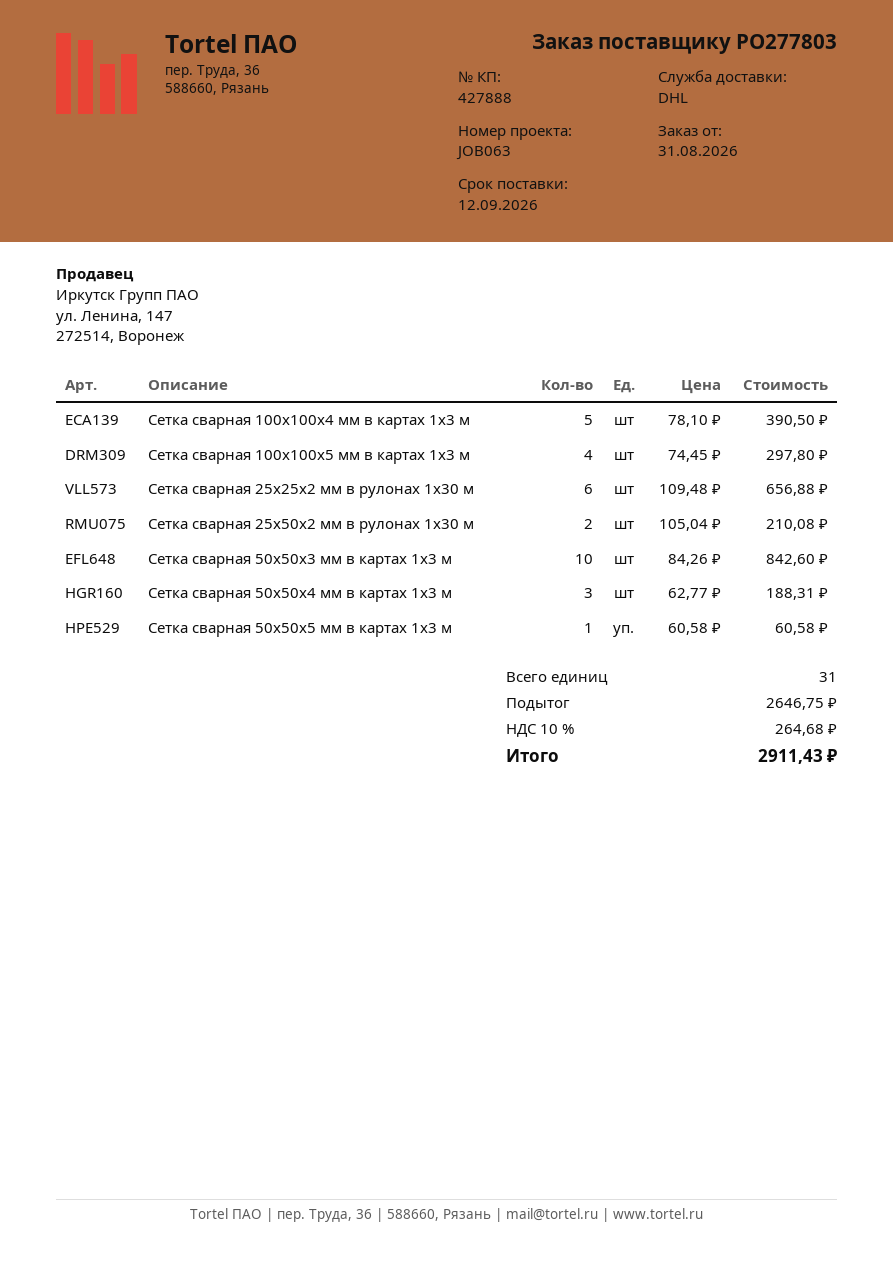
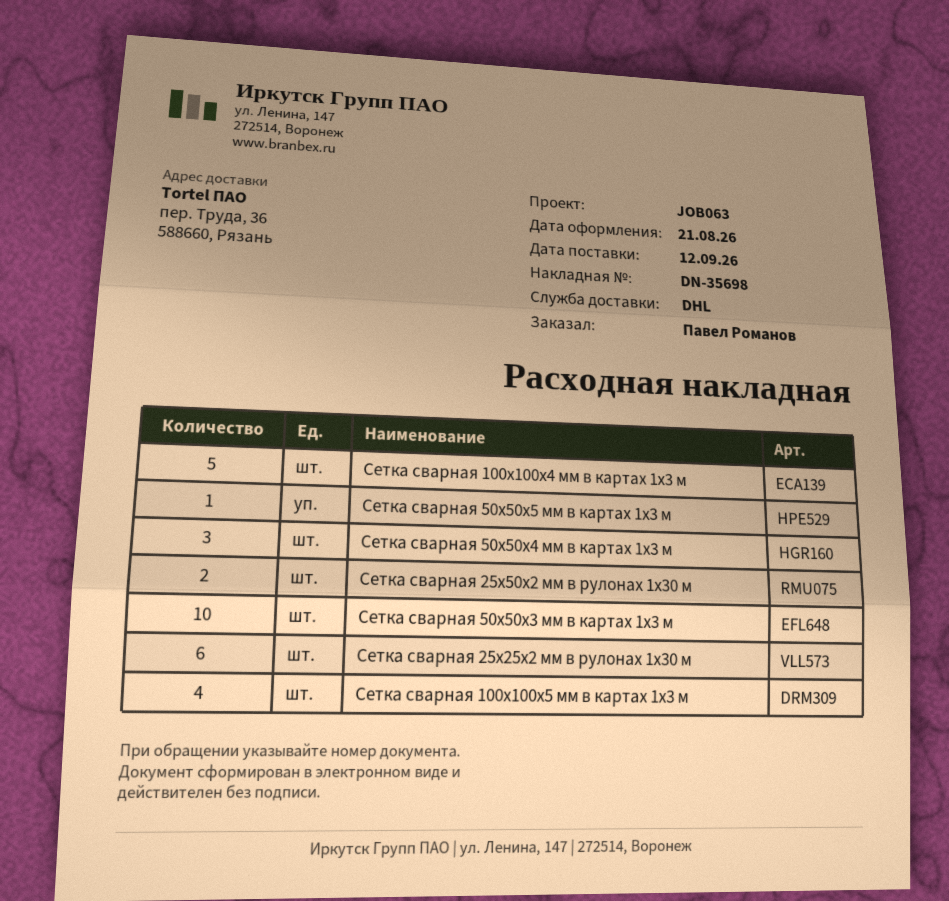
order date: 2026-08-31 -> 2026-08-21

